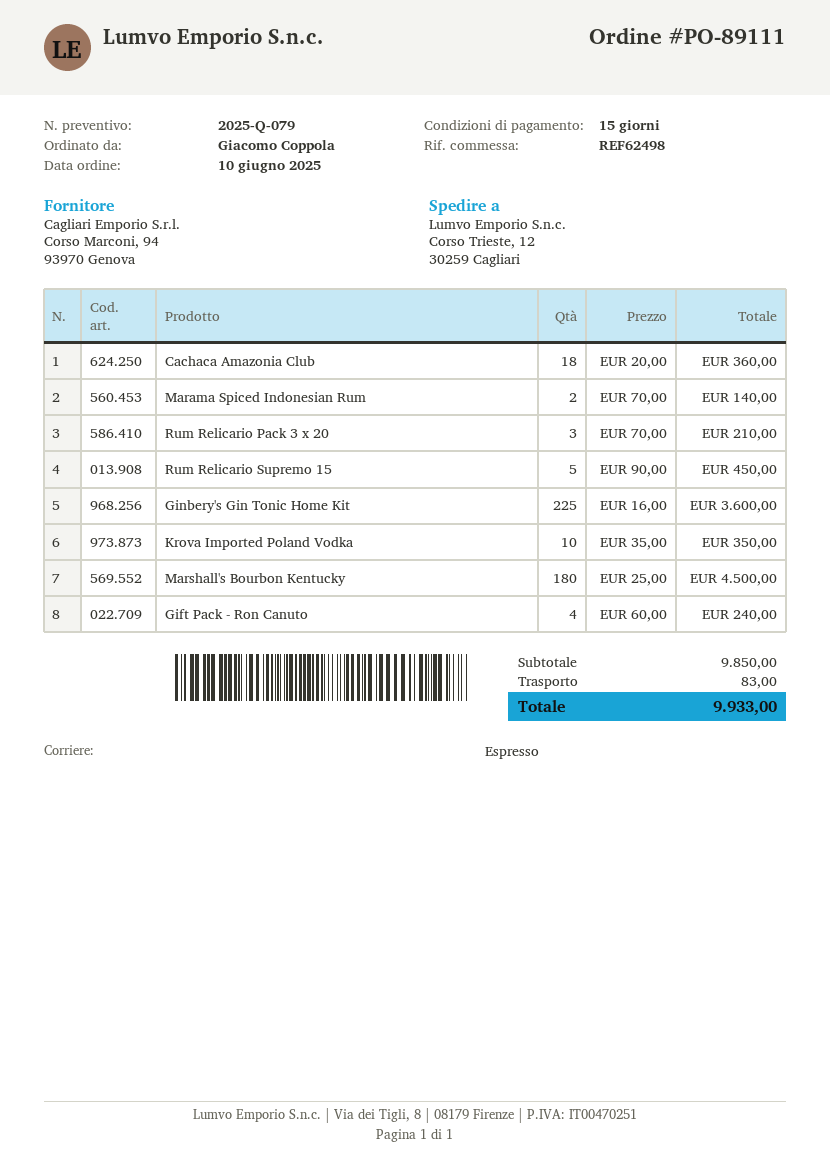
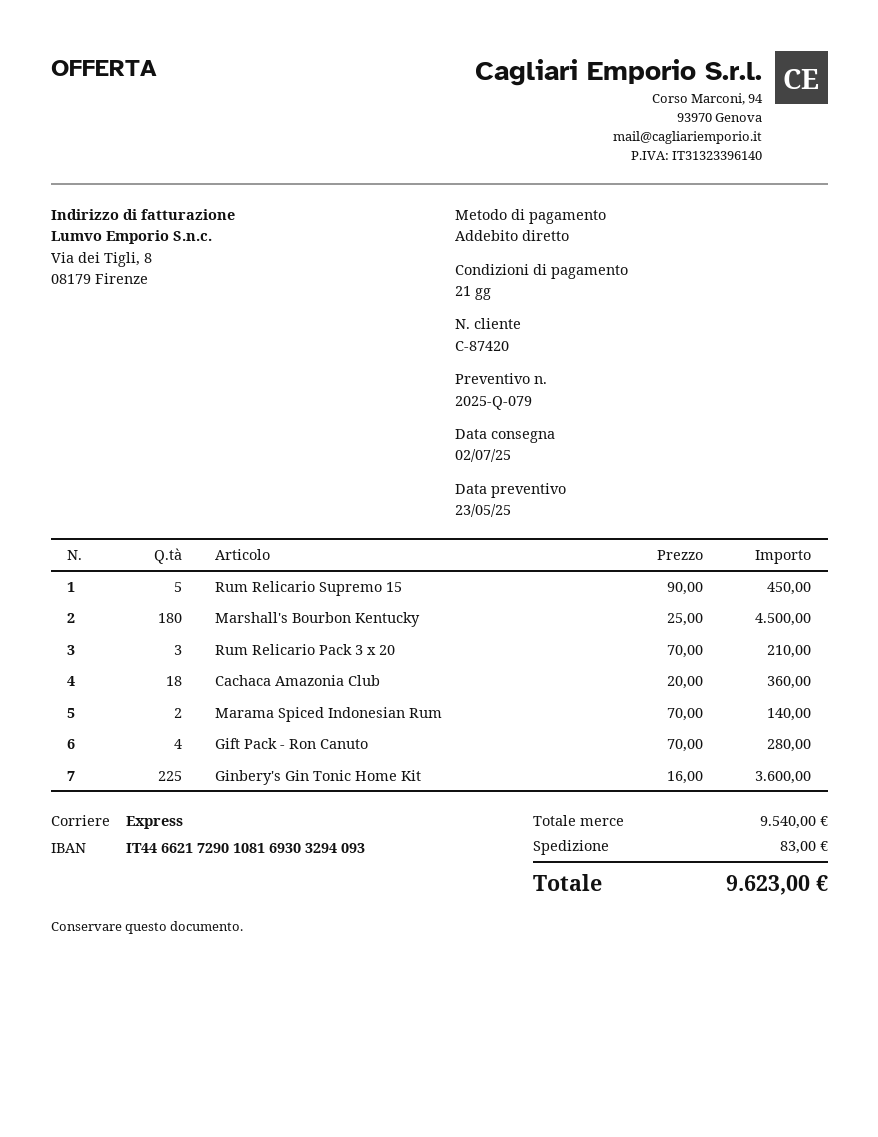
payment terms: 15 days -> 21 days
Krova Imported Poland Vodka: 10 x 35.00 = 350.00 -> none
Gift Pack - Ron Canuto: 4 x 60.00 = 240.00 -> 4 x 70.00 = 280.00
subtotal: 9850.00 -> 9540.00
total: 9933.00 -> 9623.00

